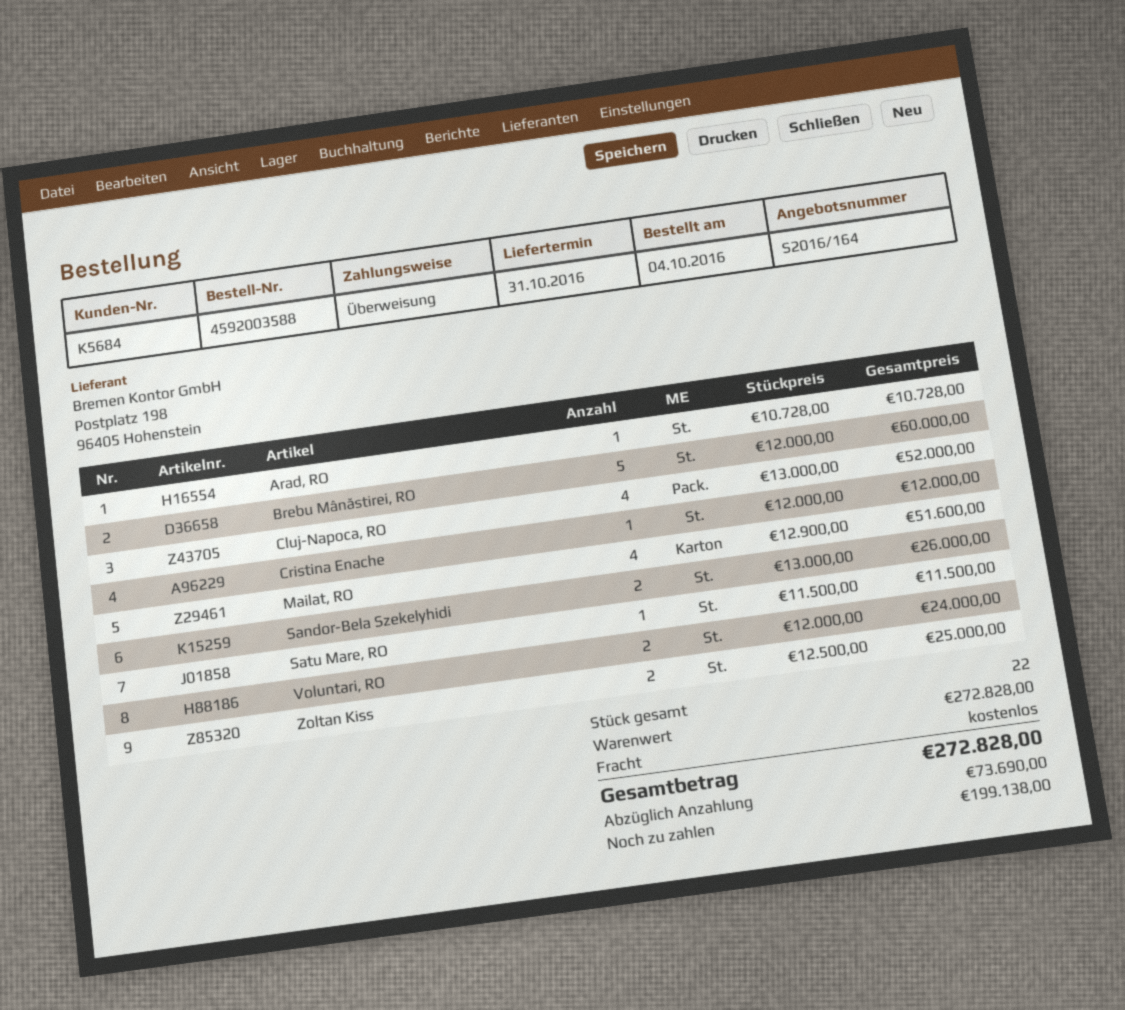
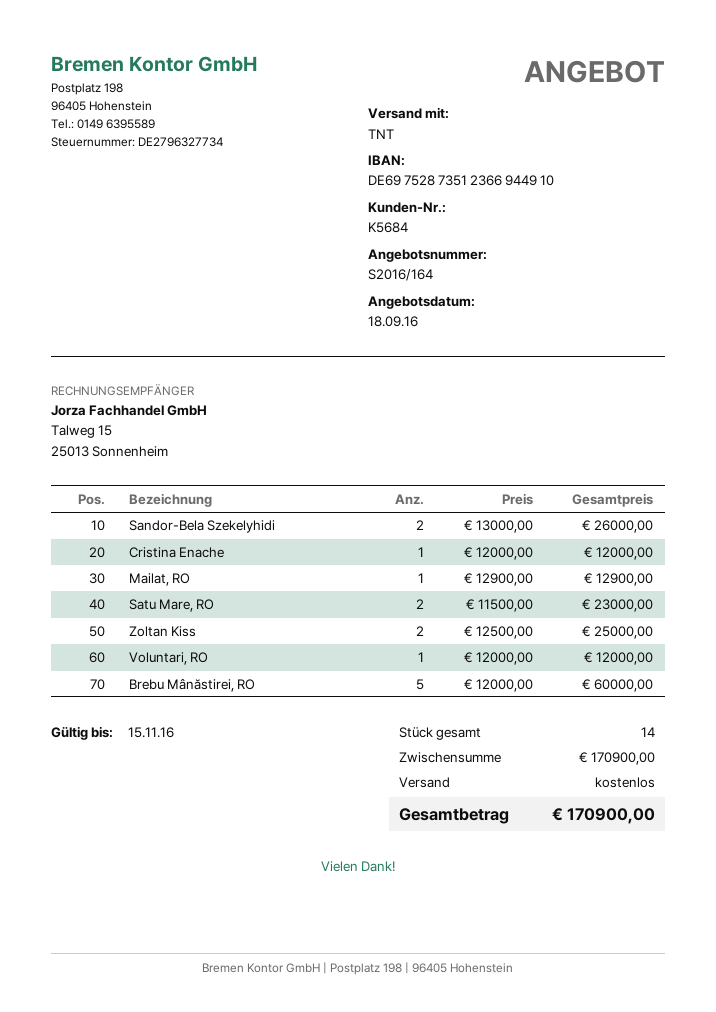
Arad, RO: 1 x 10728.00 = 10728.00 -> none
Cluj-Napoca, RO: 4 x 13000.00 = 52000.00 -> none
Mailat, RO: 4 x 12900.00 = 51600.00 -> 1 x 12900.00 = 12900.00
Satu Mare, RO: 1 x 11500.00 = 11500.00 -> 2 x 11500.00 = 23000.00
Voluntari, RO: 2 x 12000.00 = 24000.00 -> 1 x 12000.00 = 12000.00
total quantity: 22 -> 14
subtotal: 272828.00 -> 170900.00
total: 272828.00 -> 170900.00

